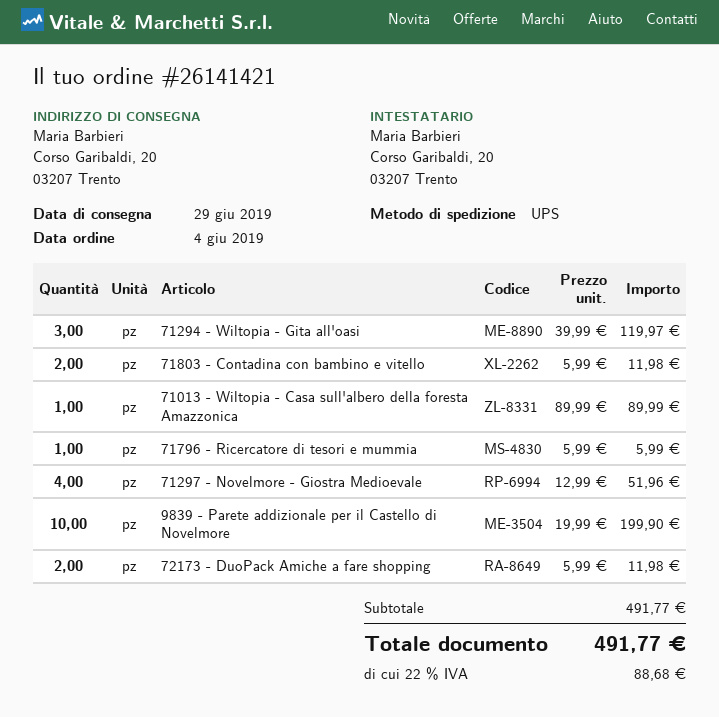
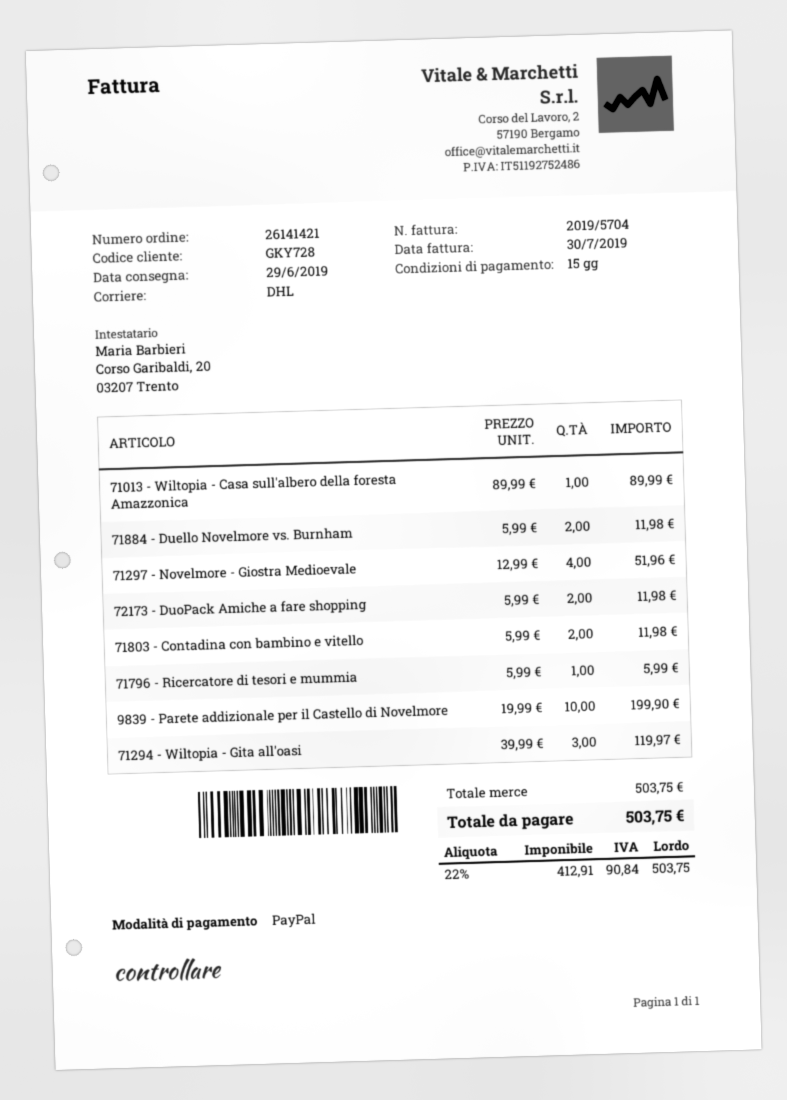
shipping method: UPS -> DHL
71884 - Duello Novelmore vs. Burnham: none -> 2 x 5.99 = 11.98
subtotal: 491.77 -> 503.75
tax: 22% = 88.68 -> 22% = 90.84
total: 491.77 -> 503.75

